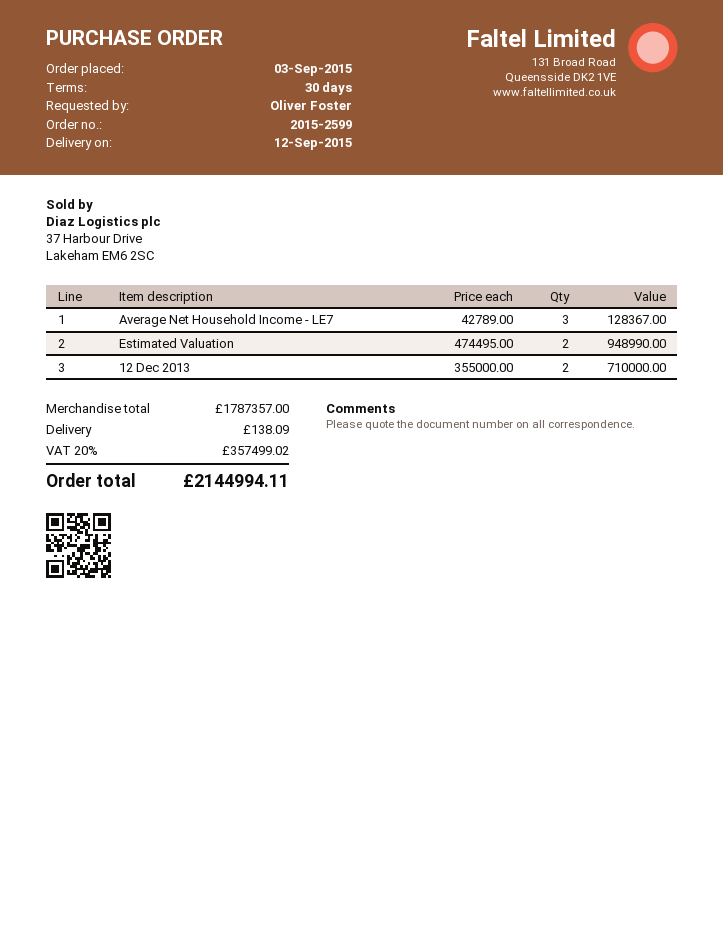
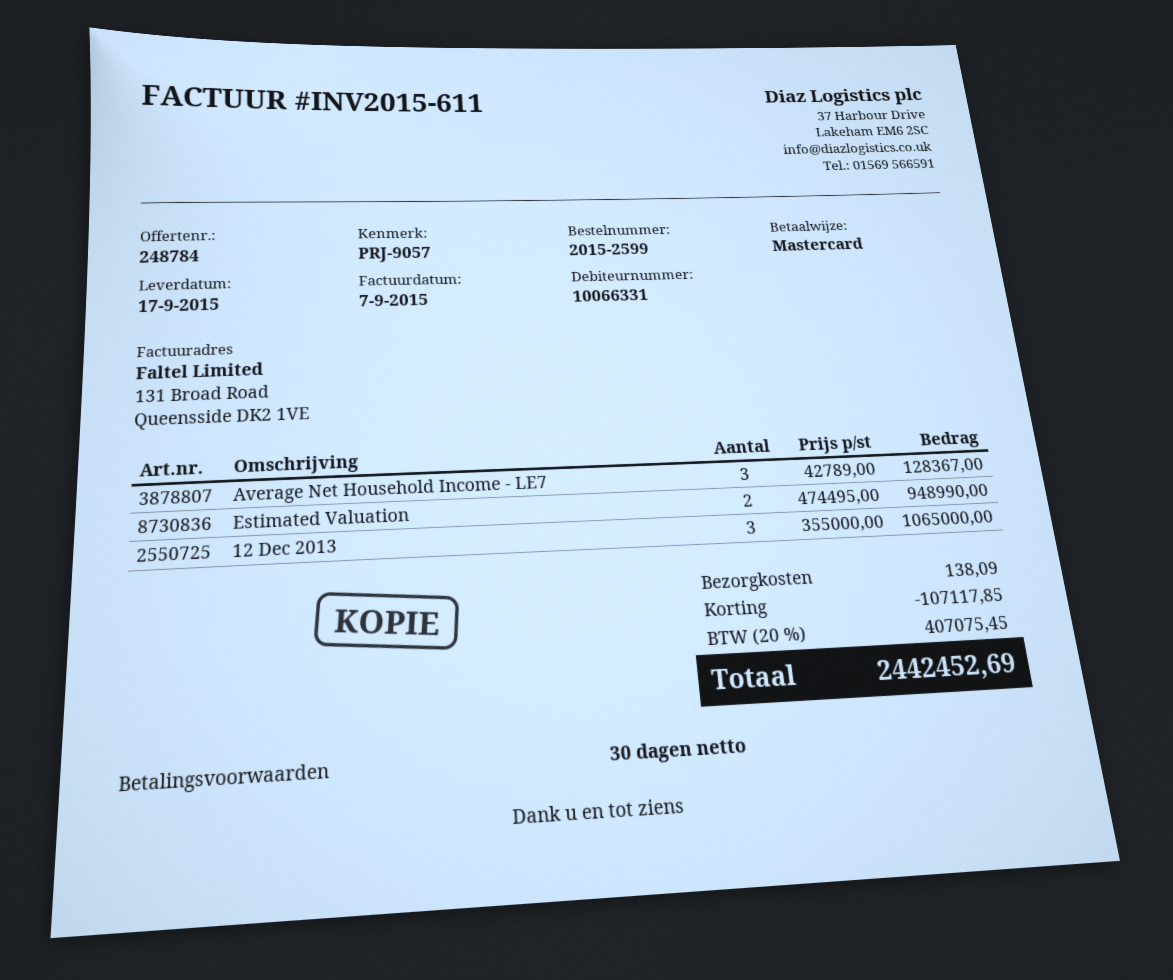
delivery date: 2015-09-12 -> 2015-09-17
12 Dec 2013: 2 x 355000.00 = 710000.00 -> 3 x 355000.00 = 1065000.00
discount: none -> 107117.85
tax: 20% = 357499.02 -> 20% = 407075.45
total: 2144994.11 -> 2442452.69

